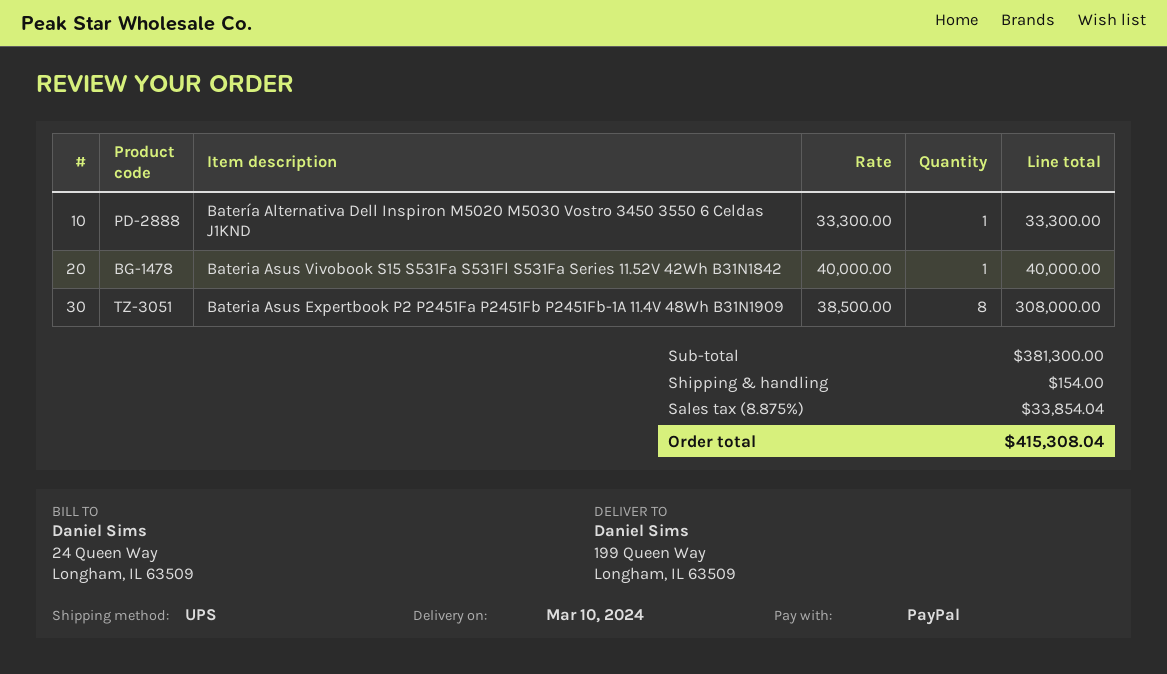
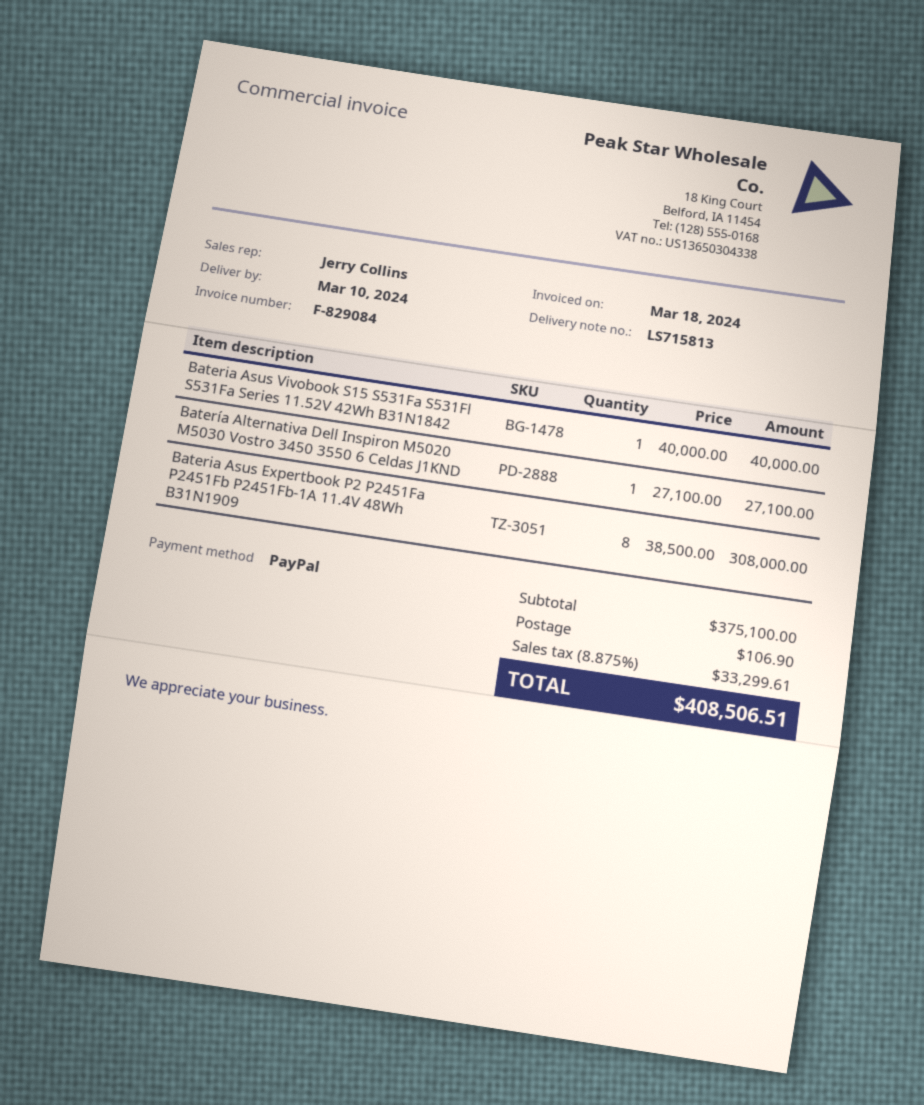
Batería Alternativa Dell Inspiron M5020 M5030 Vostro 3450 3550 6 Celdas J1KND: 1 x 33300.00 = 33300.00 -> 1 x 27100.00 = 27100.00
subtotal: 381300.00 -> 375100.00
shipping: 154.00 -> 106.90
tax: 8.875% = 33854.04 -> 8.875% = 33299.61
total: 415308.04 -> 408506.51

